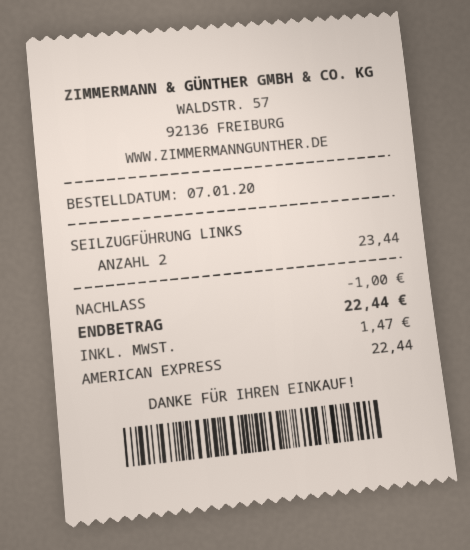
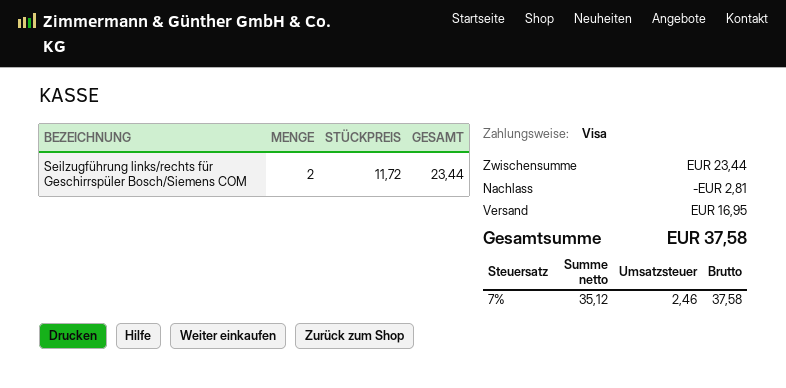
payment method: American Express -> Visa
discount: 1.00 -> 2.81
shipping: none -> 16.95
tax: 1.47 -> 2.46
total: 22.44 -> 37.58

